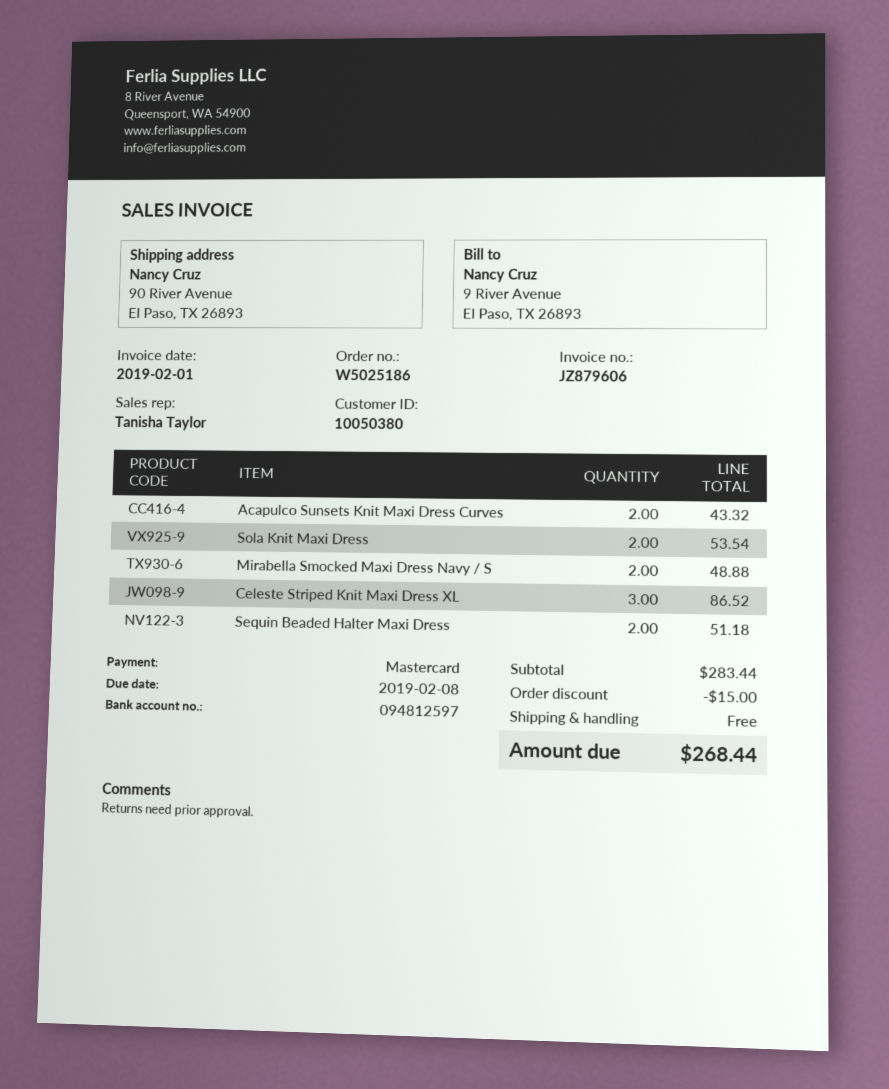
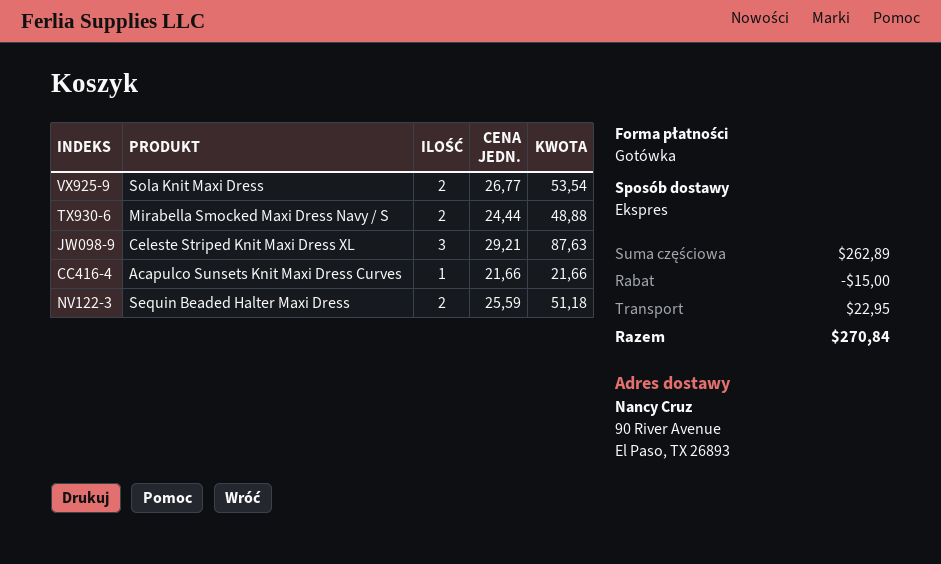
payment method: Mastercard -> cash
Acapulco Sunsets Knit Maxi Dress Curves: 2 for 43.32 -> 1 for 21.66
Celeste Striped Knit Maxi Dress XL: 3 for 86.52 -> 3 for 87.63
subtotal: 283.44 -> 262.89
shipping: 0.00 -> 22.95
total: 268.44 -> 270.84

